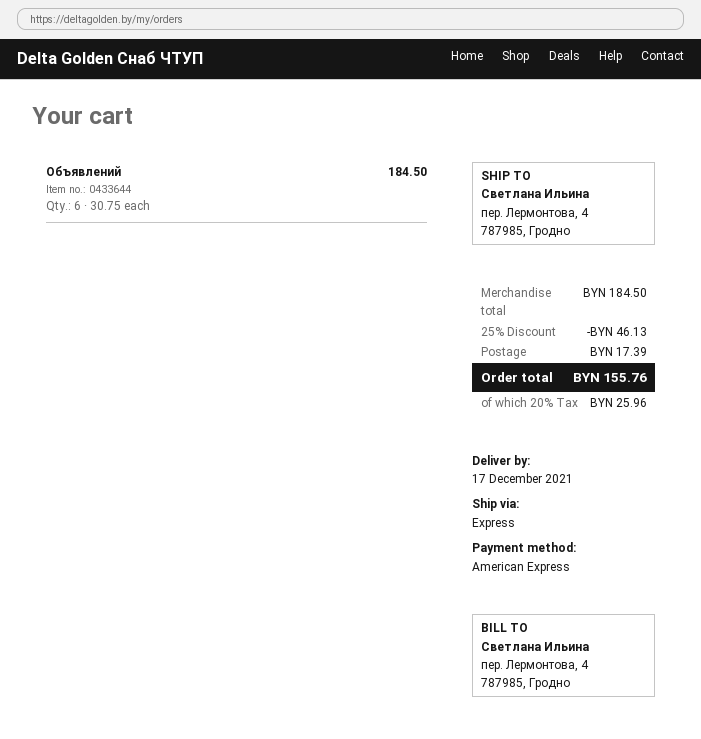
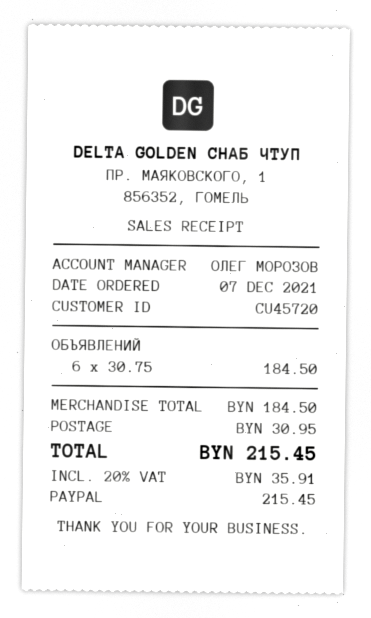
payment method: American Express -> PayPal
discount: 25% = 46.13 -> none
shipping: 17.39 -> 30.95
tax: 20% = 25.96 -> 20% = 35.91
total: 155.76 -> 215.45

